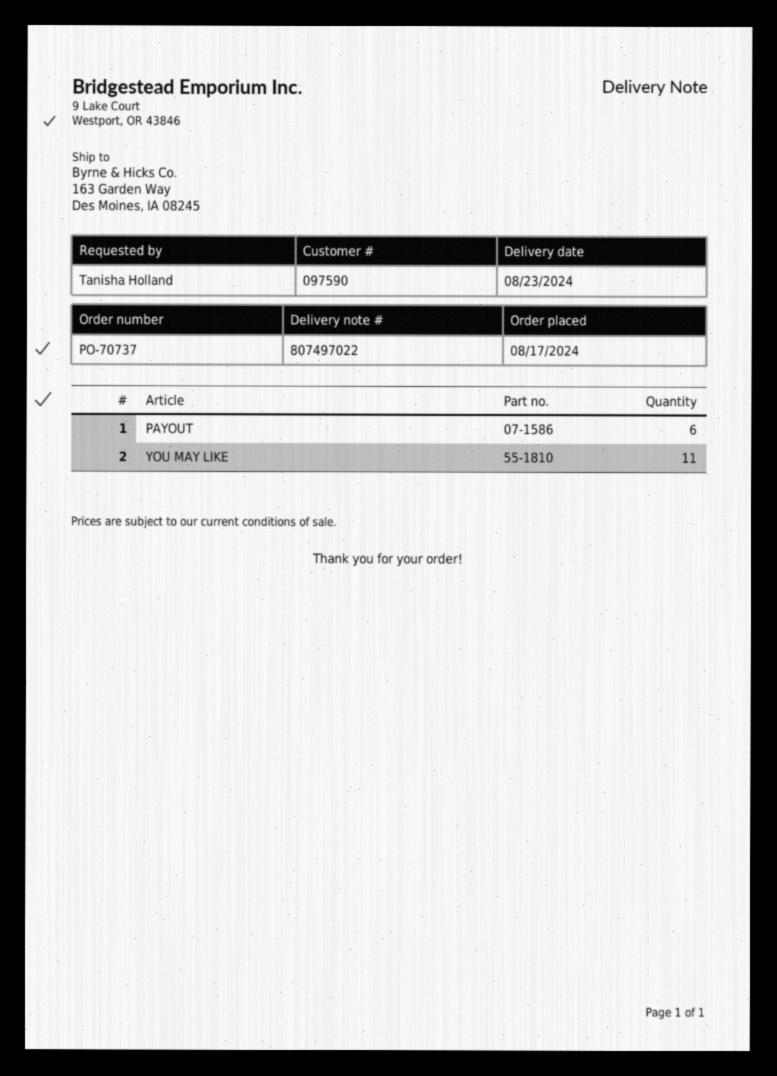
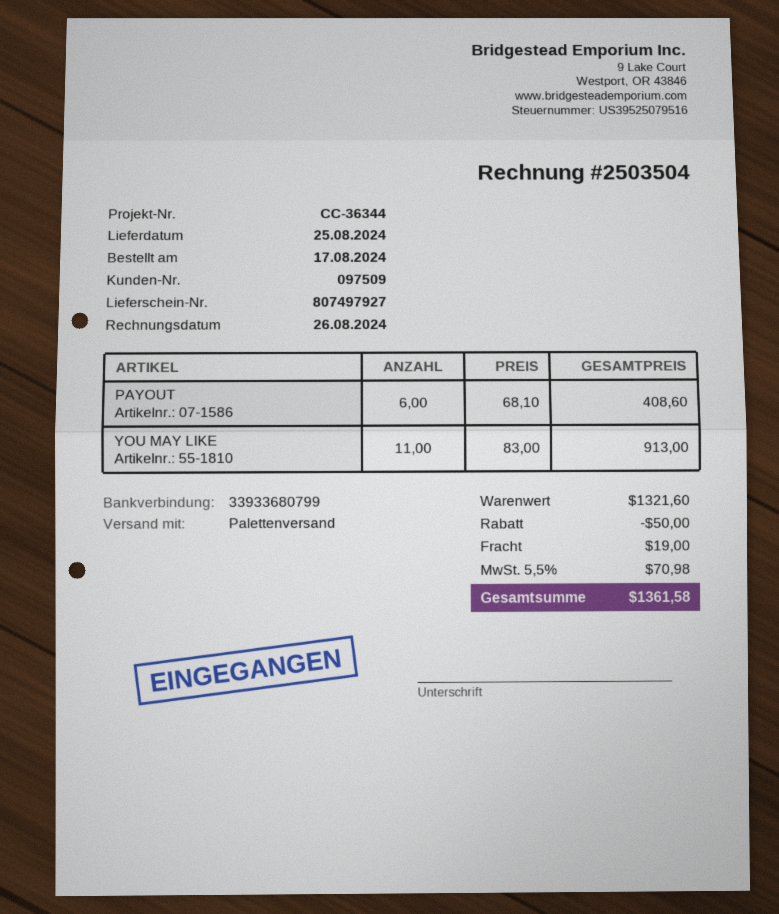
delivery note number: 807497022 -> 807497927
delivery date: 2024-08-23 -> 2024-08-25
customer number: 097590 -> 097509

